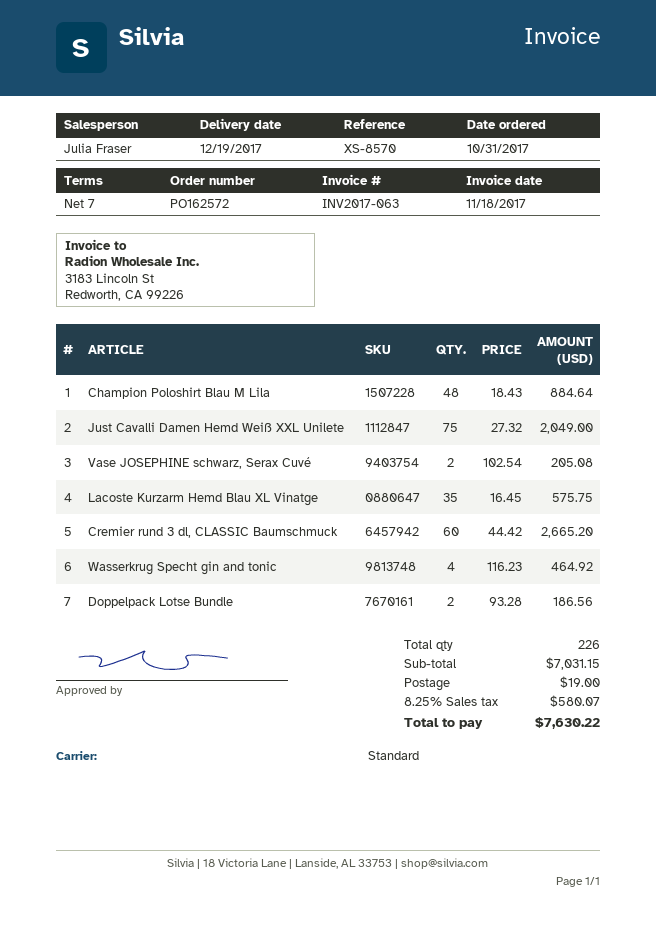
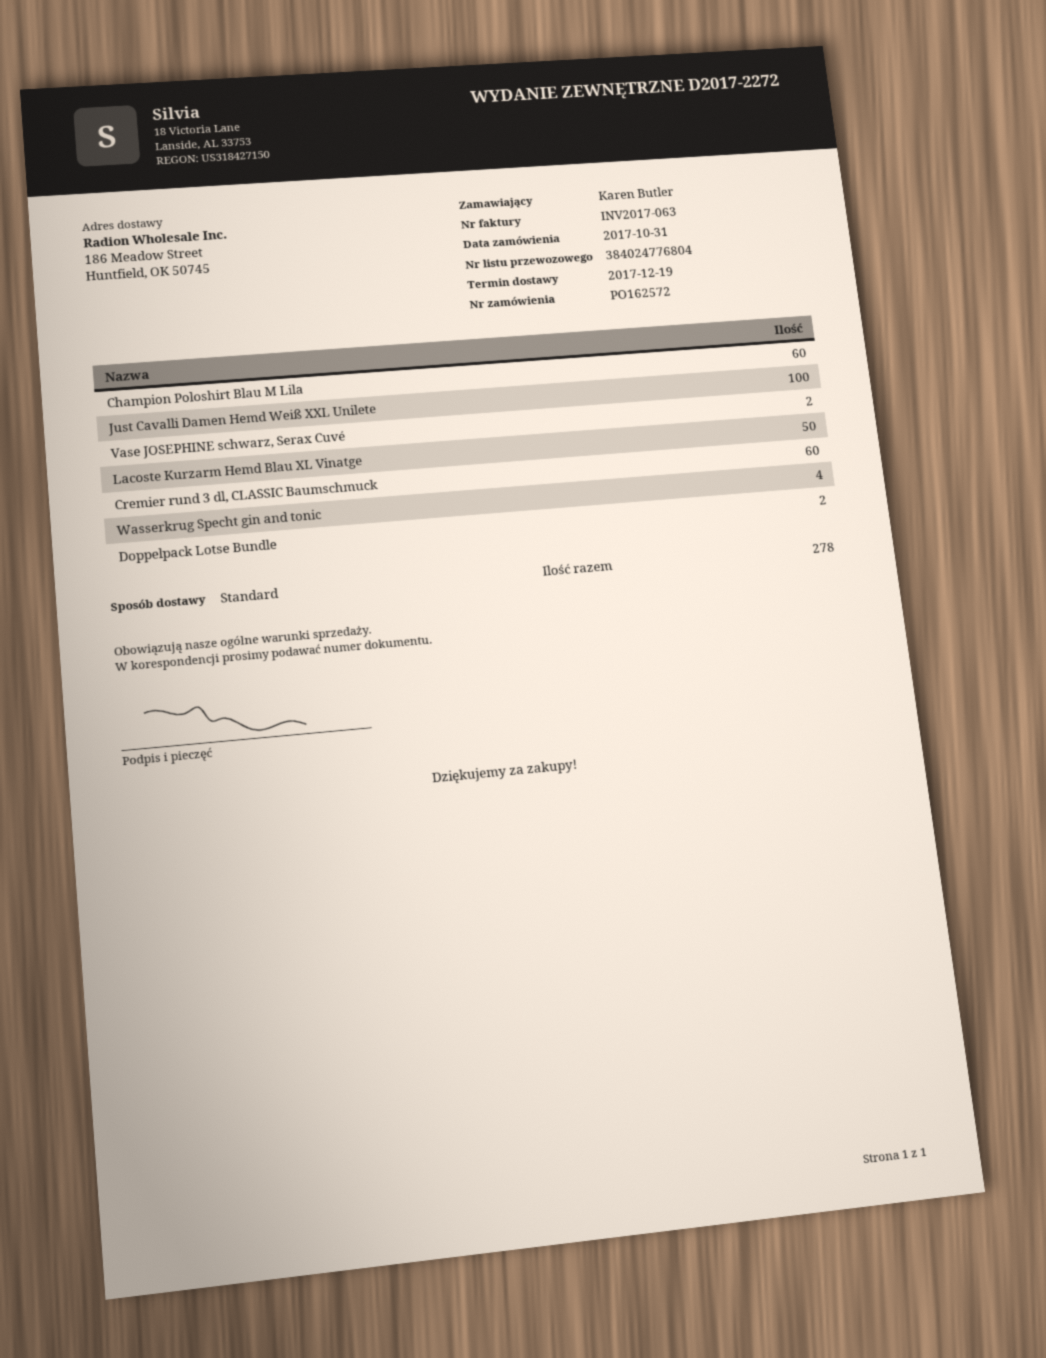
Champion Poloshirt Blau M Lila: 48 -> 60
Just Cavalli Damen Hemd Weiß XXL Unilete: 75 -> 100
Lacoste Kurzarm Hemd Blau XL Vinatge: 35 -> 50
total quantity: 226 -> 278

